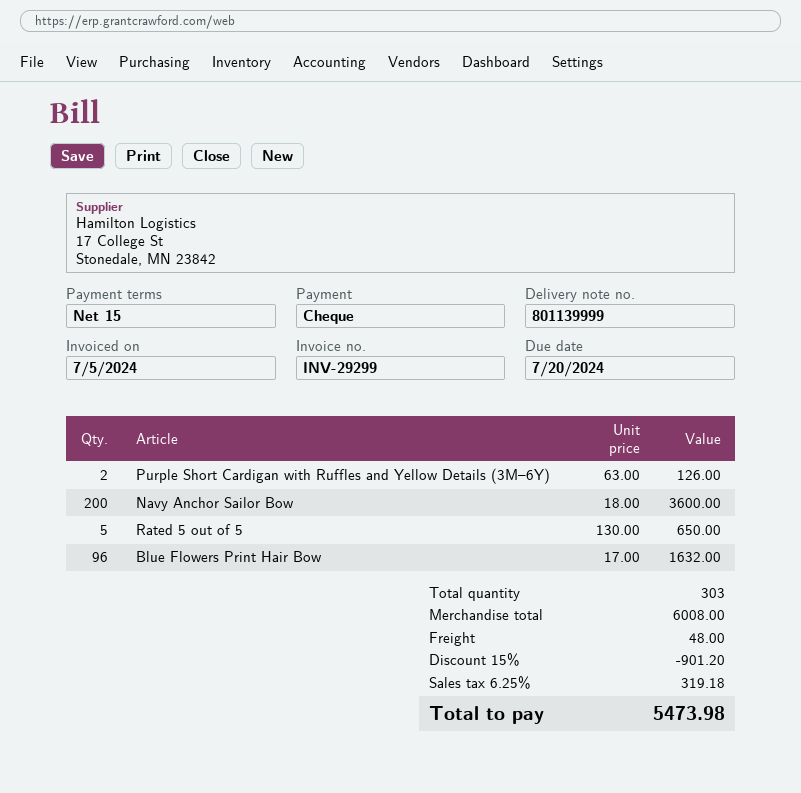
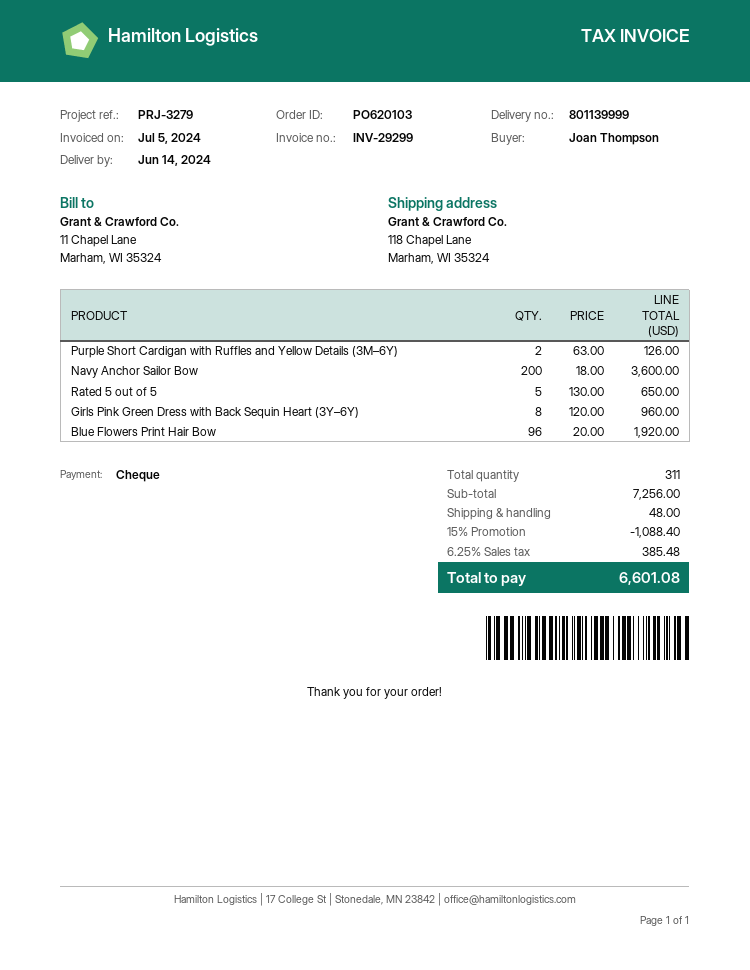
Blue Flowers Print Hair Bow: 96 x 17.00 = 1632.00 -> 96 x 20.00 = 1920.00
Girls Pink Green Dress with Back Sequin Heart (3Y–6Y): none -> 8 x 120.00 = 960.00
total quantity: 303 -> 311
subtotal: 6008.00 -> 7256.00
discount: 15% = 901.20 -> 15% = 1088.40
tax: 6.25% = 319.18 -> 6.25% = 385.48
total: 5473.98 -> 6601.08

